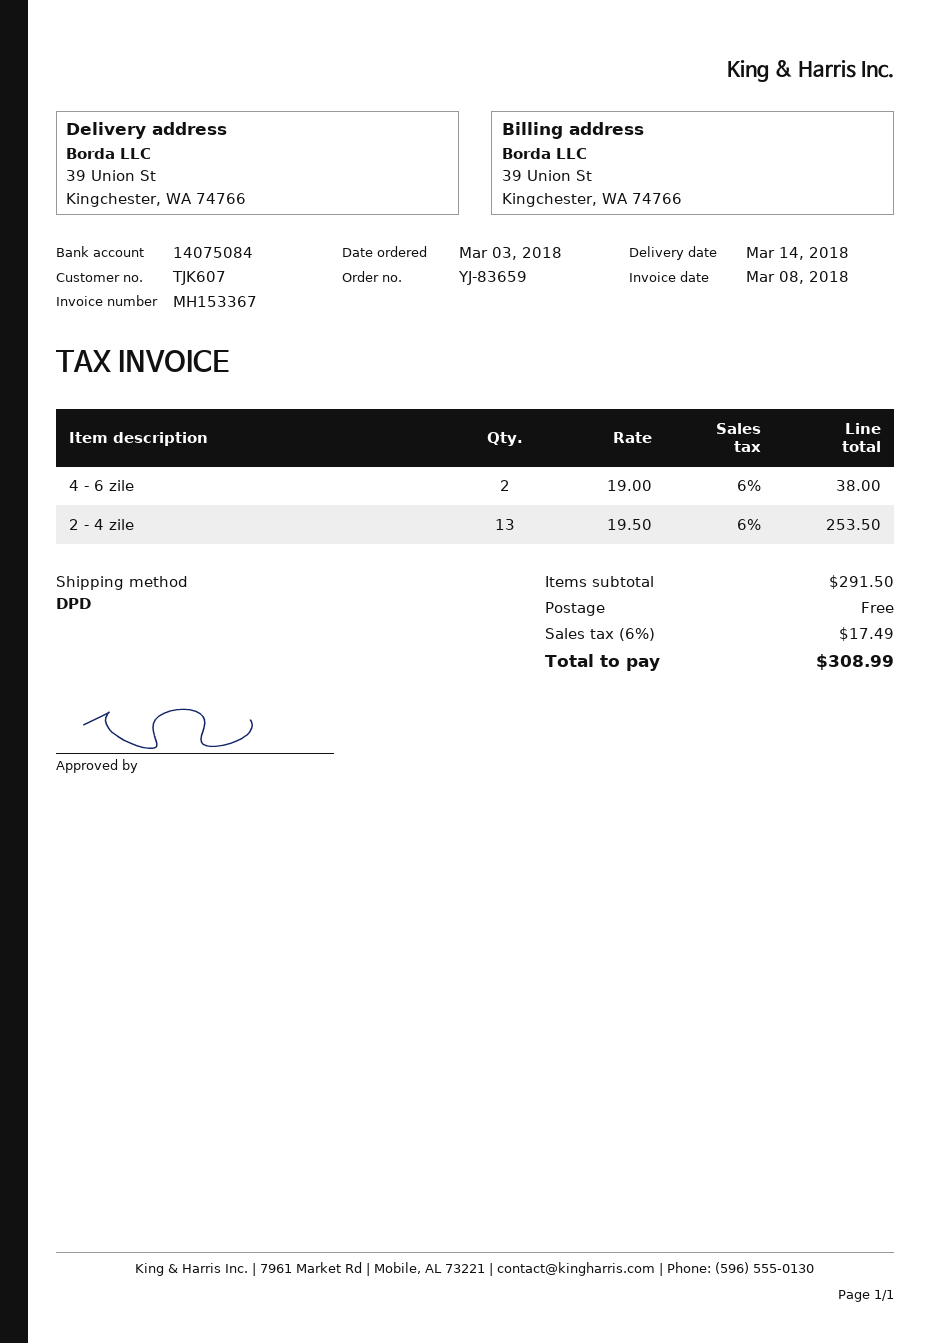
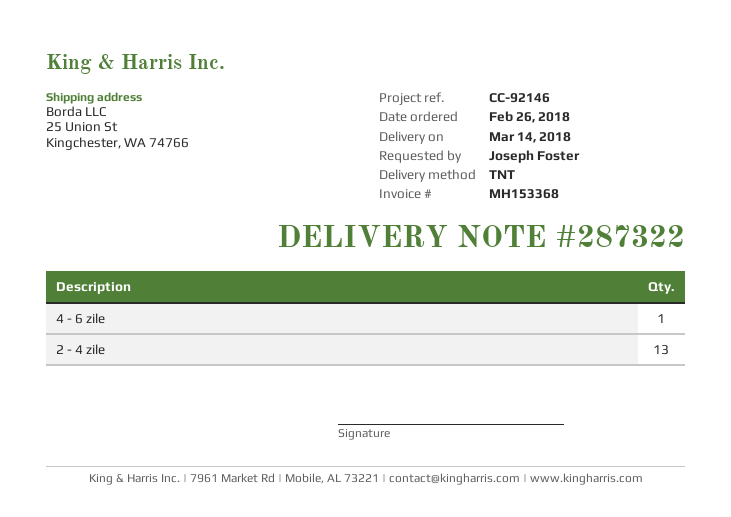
order date: 2018-03-03 -> 2018-02-26
invoice number: MH153367 -> MH153368
shipping method: DPD -> TNT
ship to: 39 Union St, Kingchester, WA 74766 -> 25 Union St, Kingchester, WA 74766
4 - 6 zile: 2 -> 1

